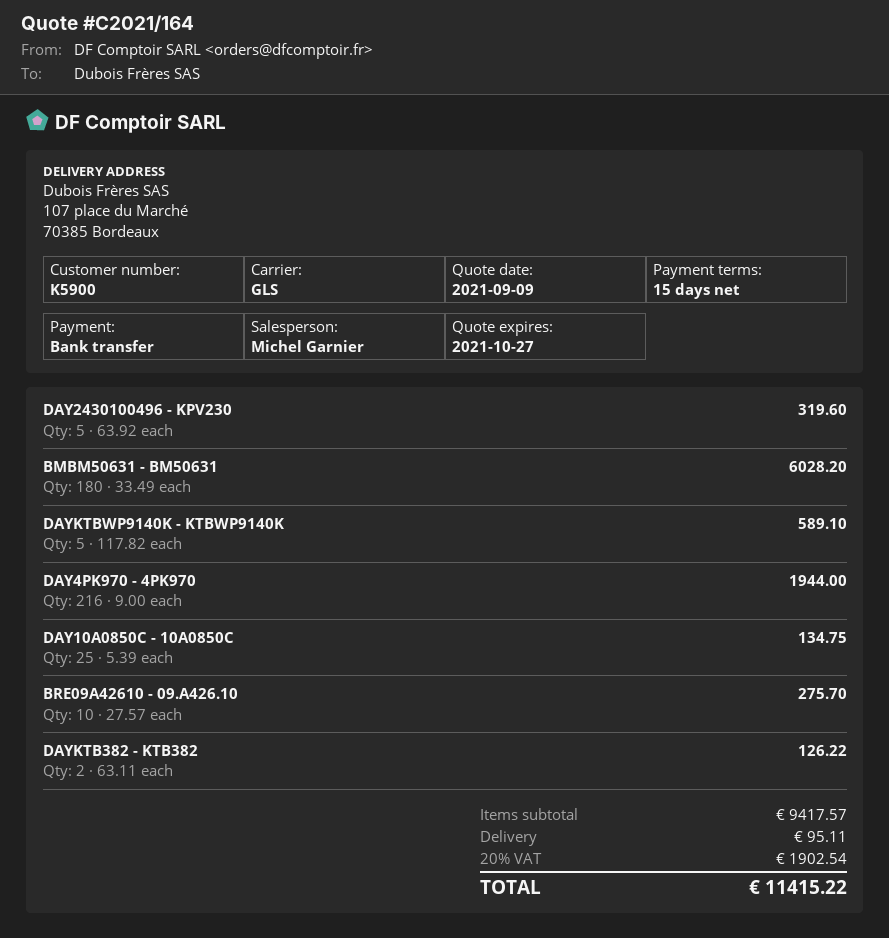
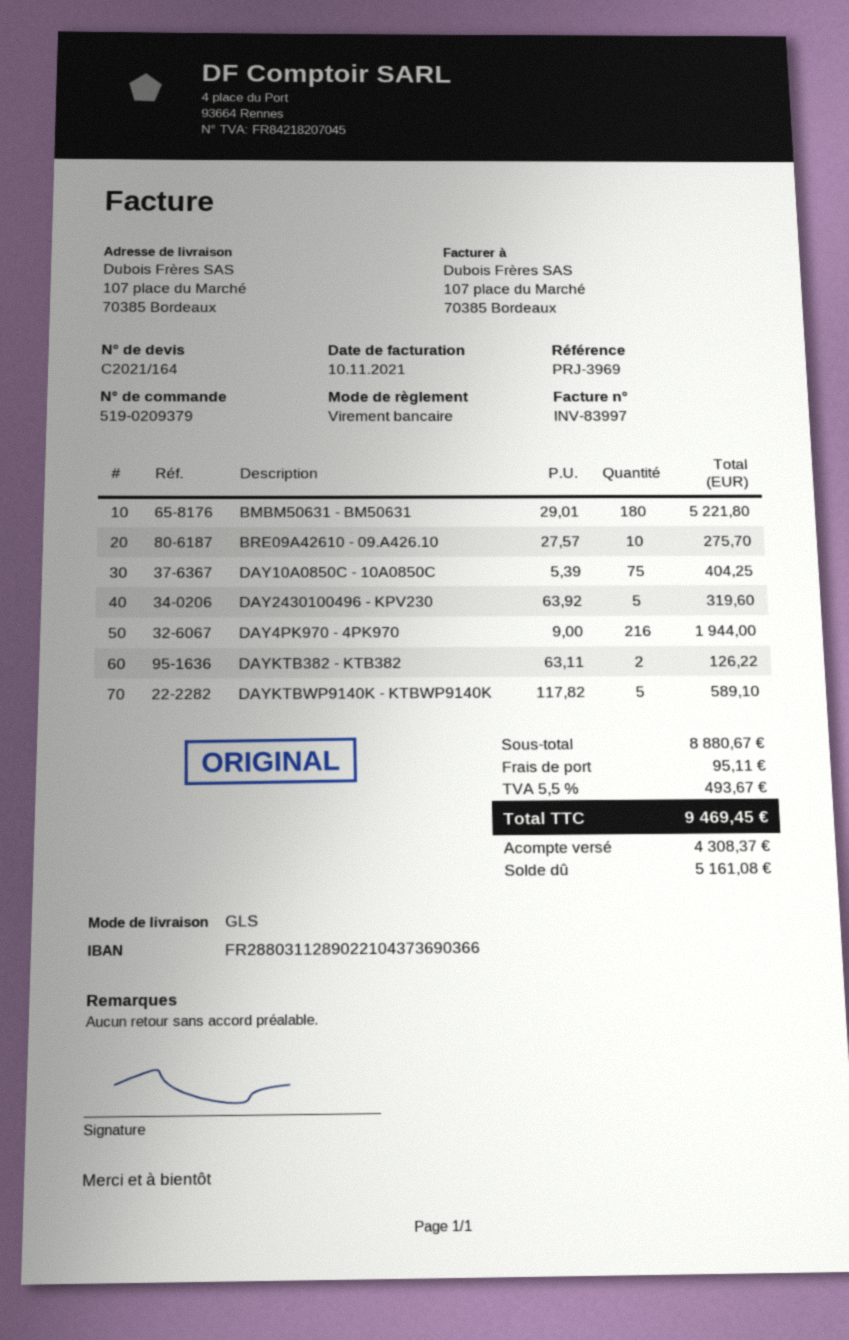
BMBM50631 - BM50631: 180 x 33.49 = 6028.20 -> 180 x 29.01 = 5221.80
DAY10A0850C - 10A0850C: 25 x 5.39 = 134.75 -> 75 x 5.39 = 404.25
subtotal: 9417.57 -> 8880.67
tax: 20% = 1902.54 -> 5.5% = 493.67
total: 11415.22 -> 9469.45

